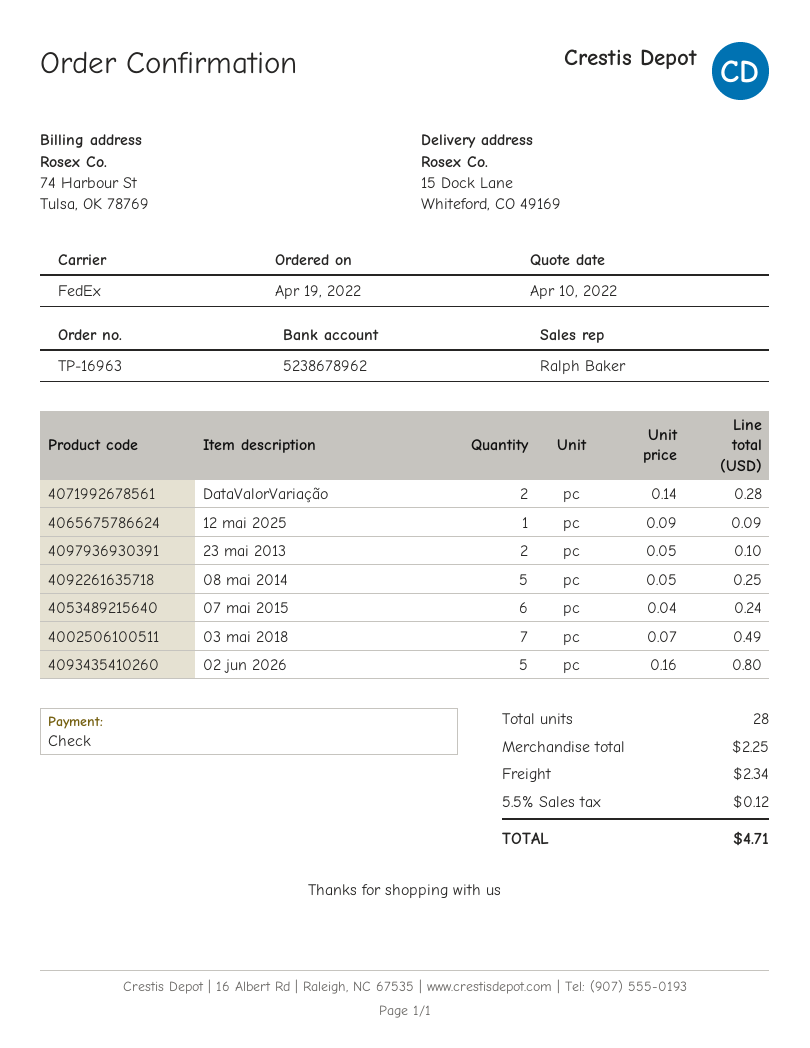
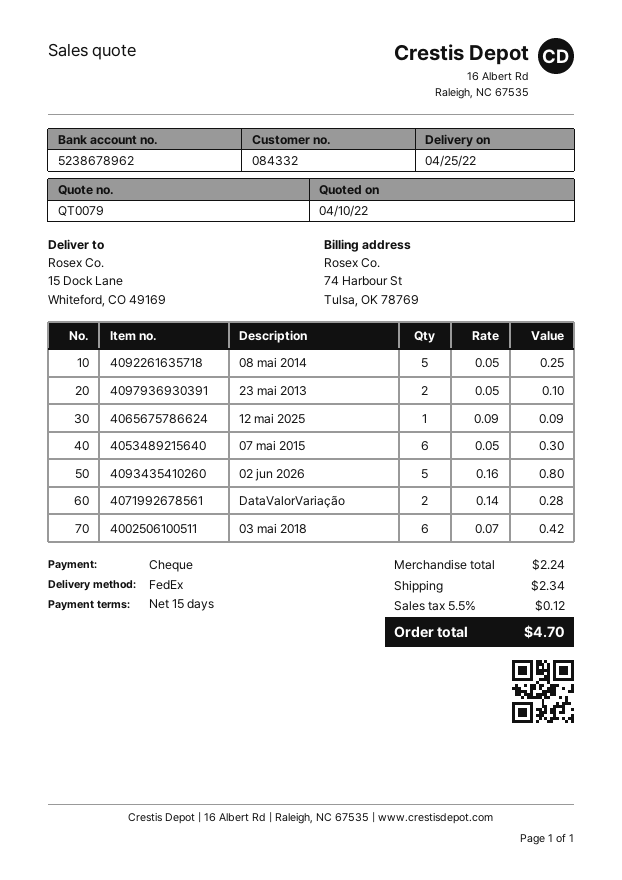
07 mai 2015: 6 x 0.04 = 0.24 -> 6 x 0.05 = 0.30
03 mai 2018: 7 x 0.07 = 0.49 -> 6 x 0.07 = 0.42
subtotal: 2.25 -> 2.24
total: 4.71 -> 4.70

